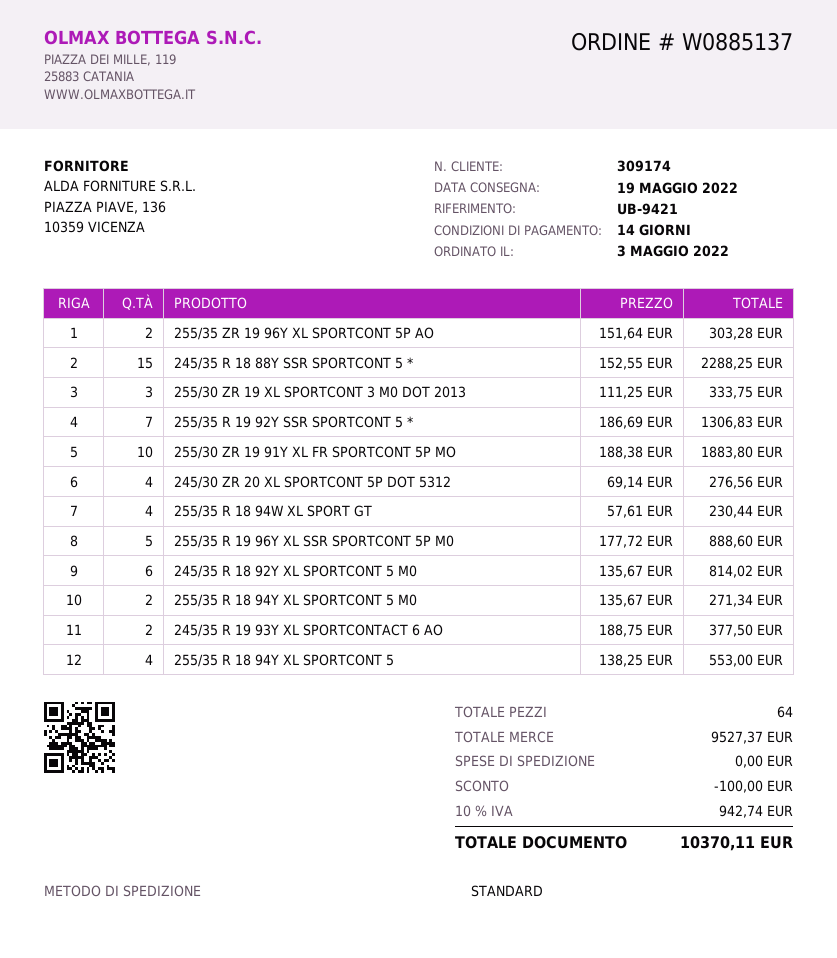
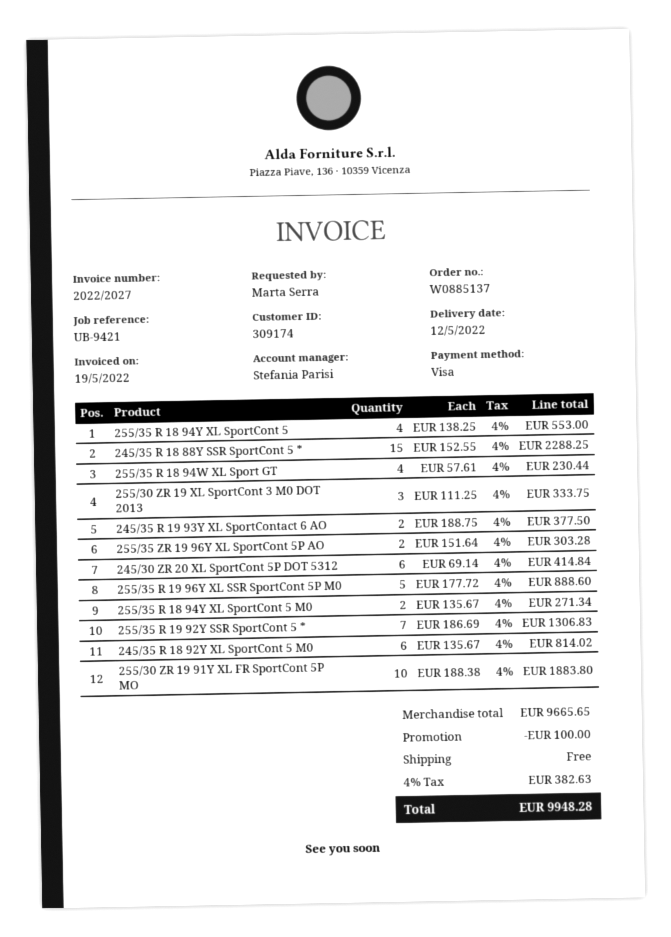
delivery date: 2022-05-19 -> 2022-05-12
245/30 ZR 20 XL SPORTCONT 5P DOT 5312: 4 x 69.14 = 276.56 -> 6 x 69.14 = 414.84
subtotal: 9527.37 -> 9665.65
tax: 10% = 942.74 -> 4% = 382.63
total: 10370.11 -> 9948.28

